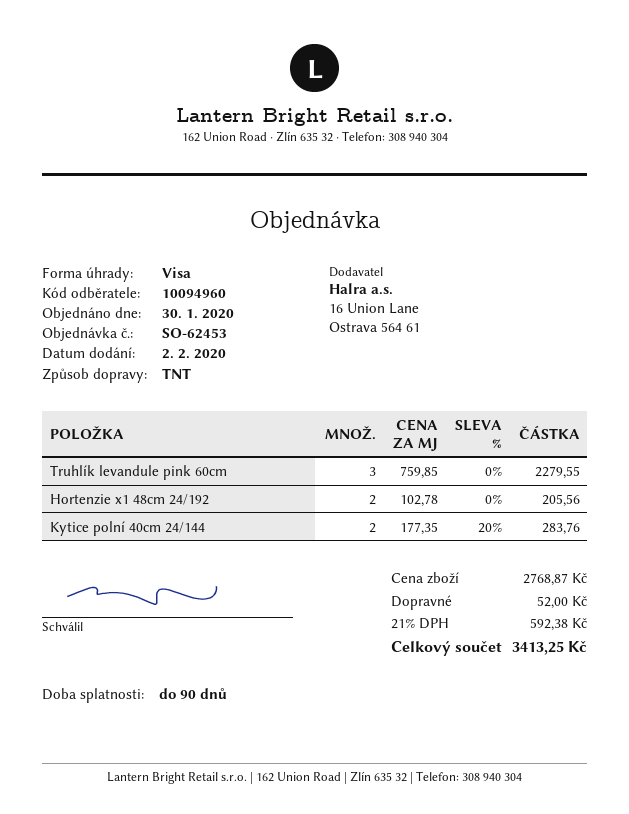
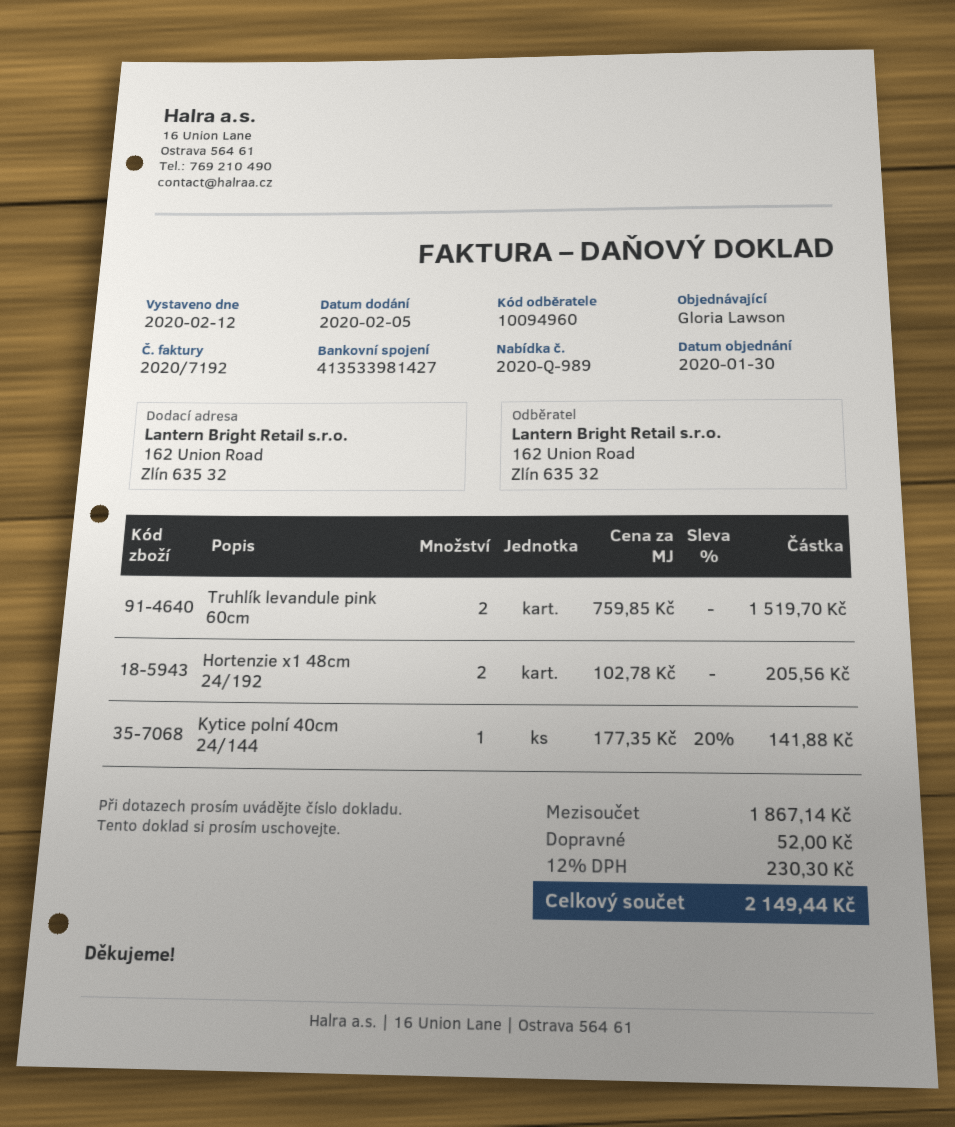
delivery date: 2020-02-02 -> 2020-02-05
Truhlík levandule pink 60cm: 3 x 759.85 = 2279.55 -> 2 x 759.85 = 1519.70
Kytice polní 40cm 24/144: 2 x 177.35 - 20% = 283.76 -> 1 x 177.35 - 20% = 141.88
subtotal: 2768.87 -> 1867.14
tax: 21% = 592.38 -> 12% = 230.30
total: 3413.25 -> 2149.44

